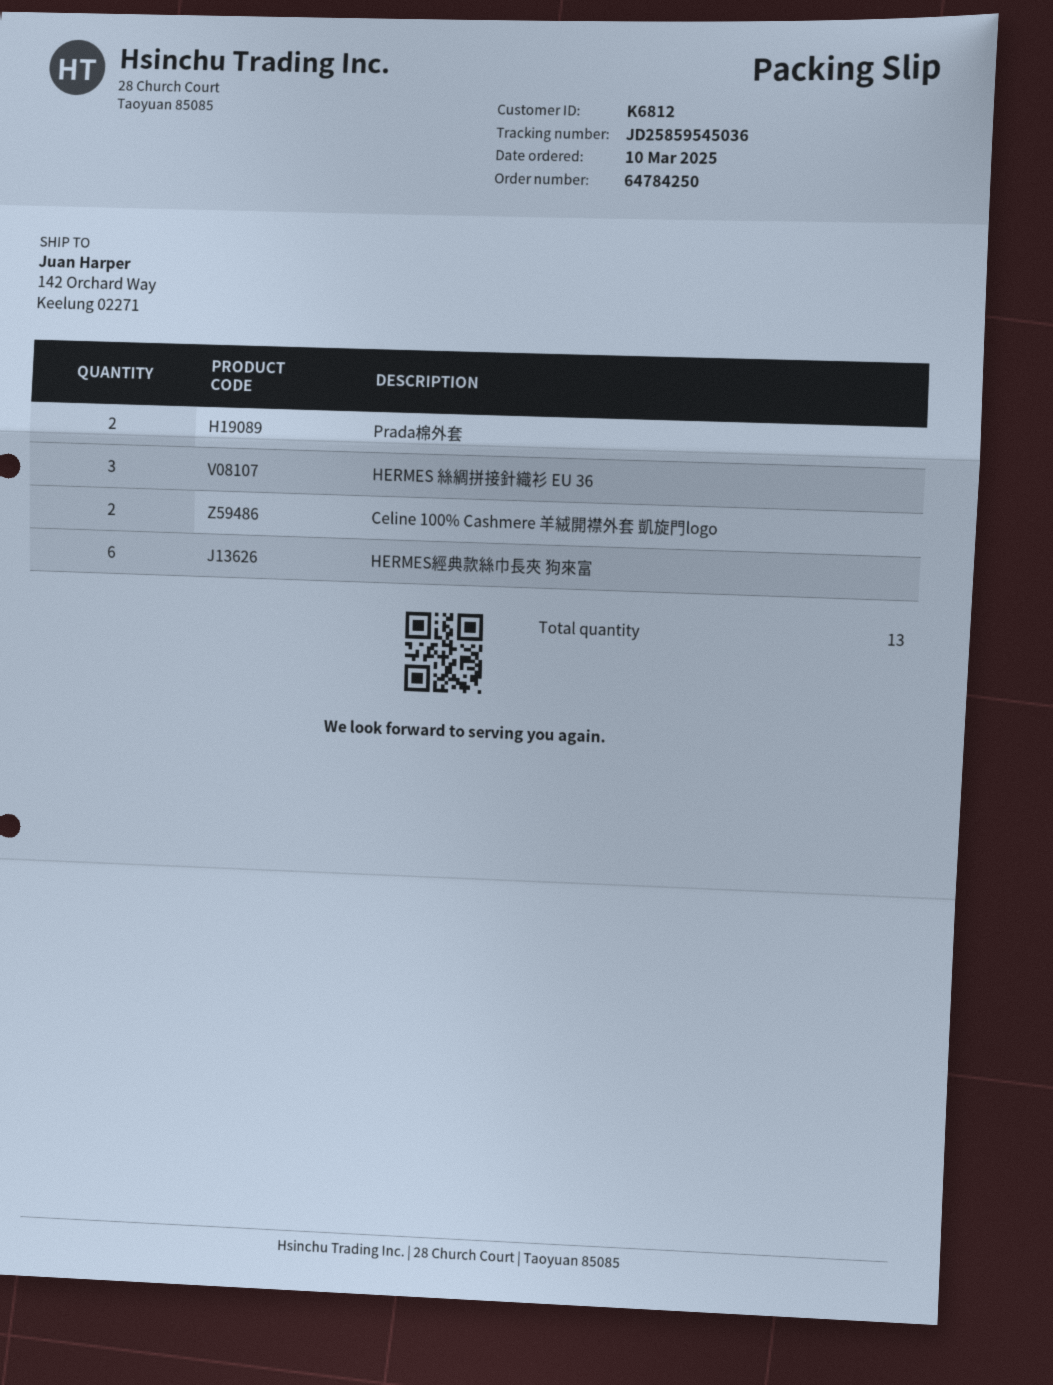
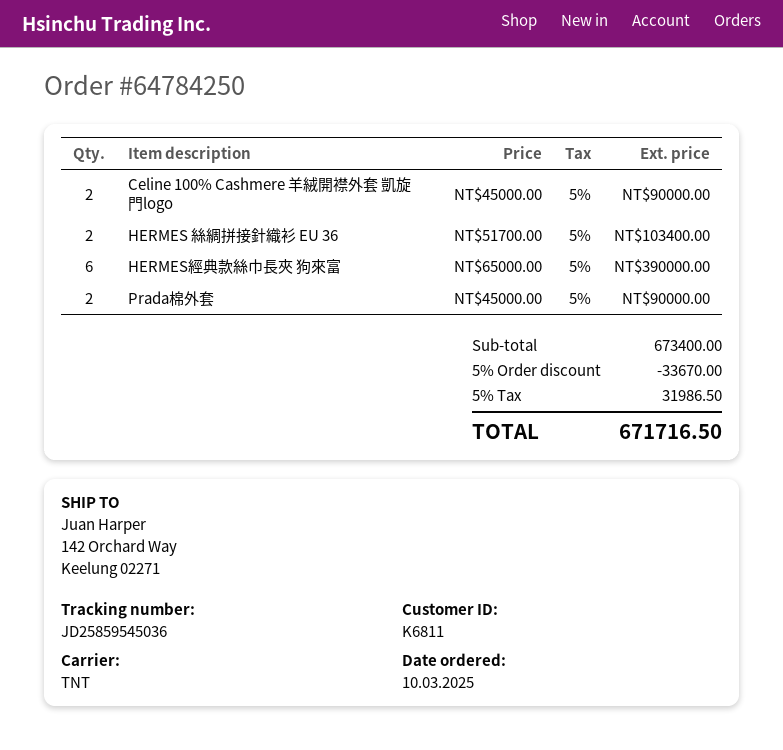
customer number: K6812 -> K6811
HERMES 絲綢拼接針織衫 EU 36: 3 -> 2

